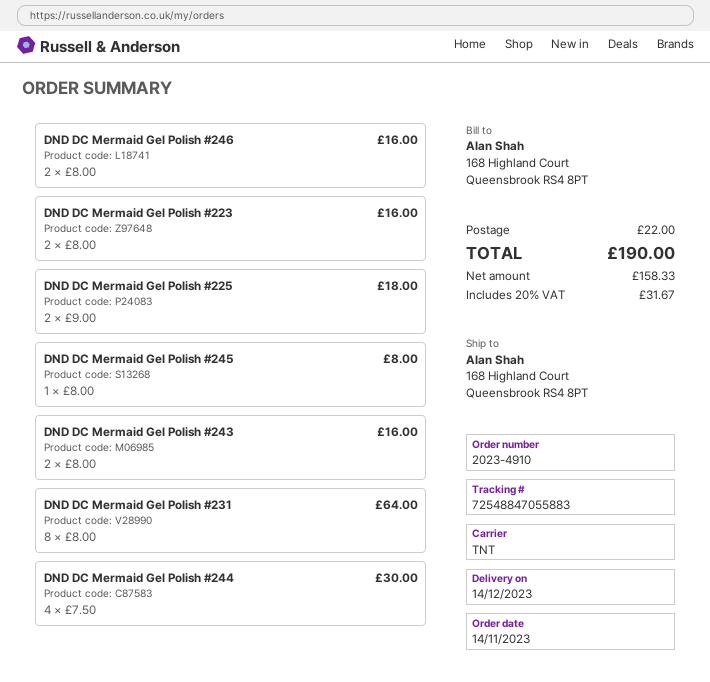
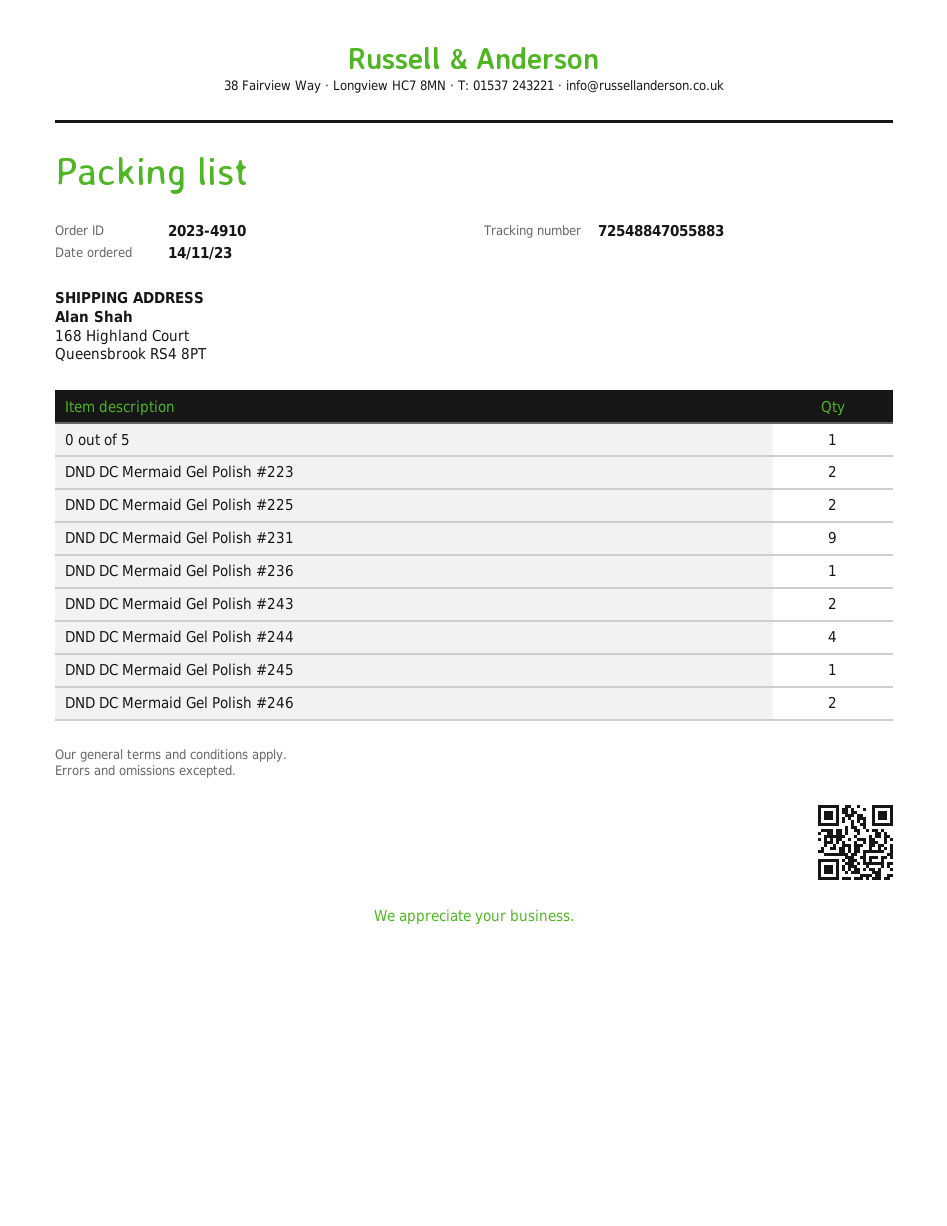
DND DC Mermaid Gel Polish #231: 8 -> 9
0 out of 5: none -> 1
DND DC Mermaid Gel Polish #236: none -> 1

